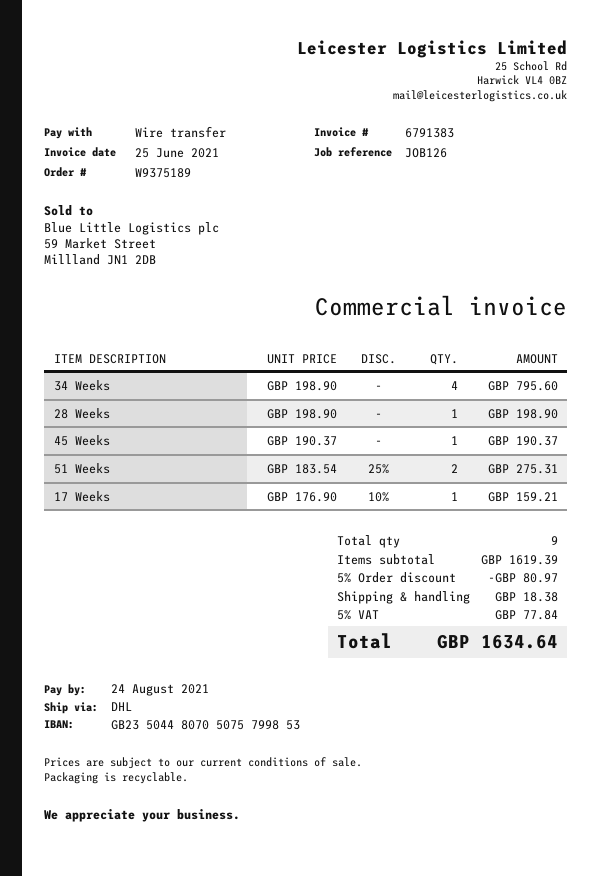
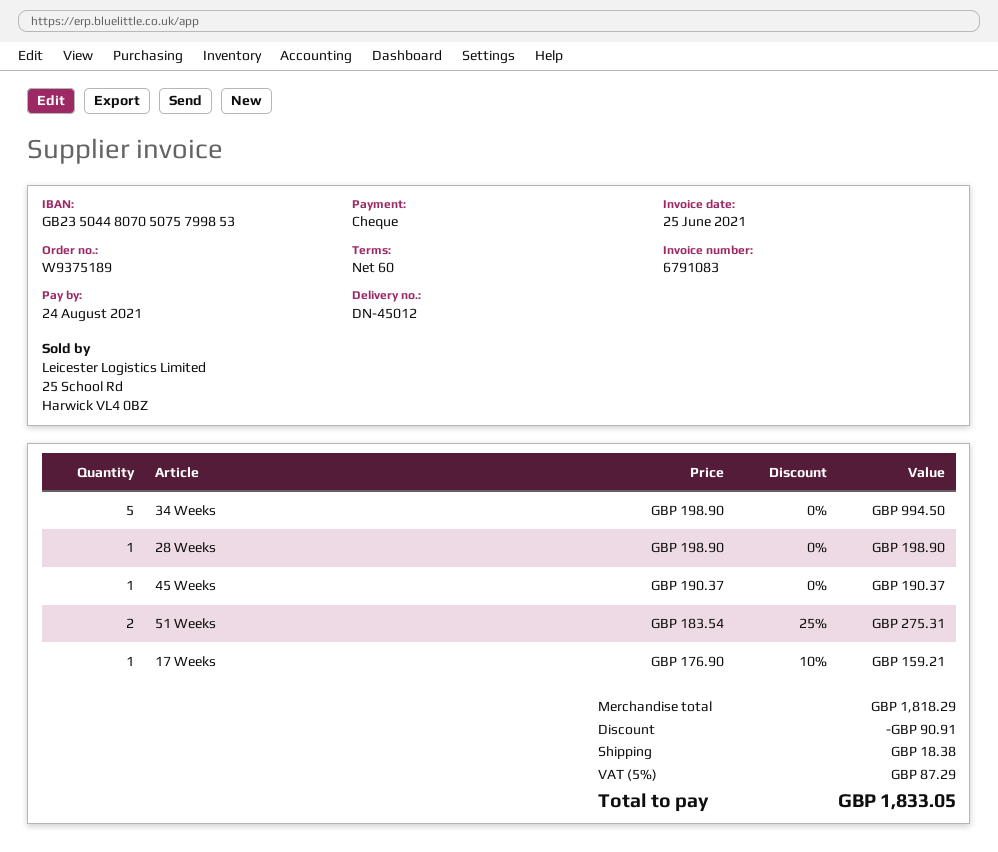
invoice number: 6791383 -> 6791083
payment method: bank transfer -> cheque
34 Weeks: 4 x 198.90 = 795.60 -> 5 x 198.90 = 994.50
subtotal: 1619.39 -> 1818.29
discount: 80.97 -> 90.91
tax: 5% = 77.84 -> 5% = 87.29
total: 1634.64 -> 1833.05

